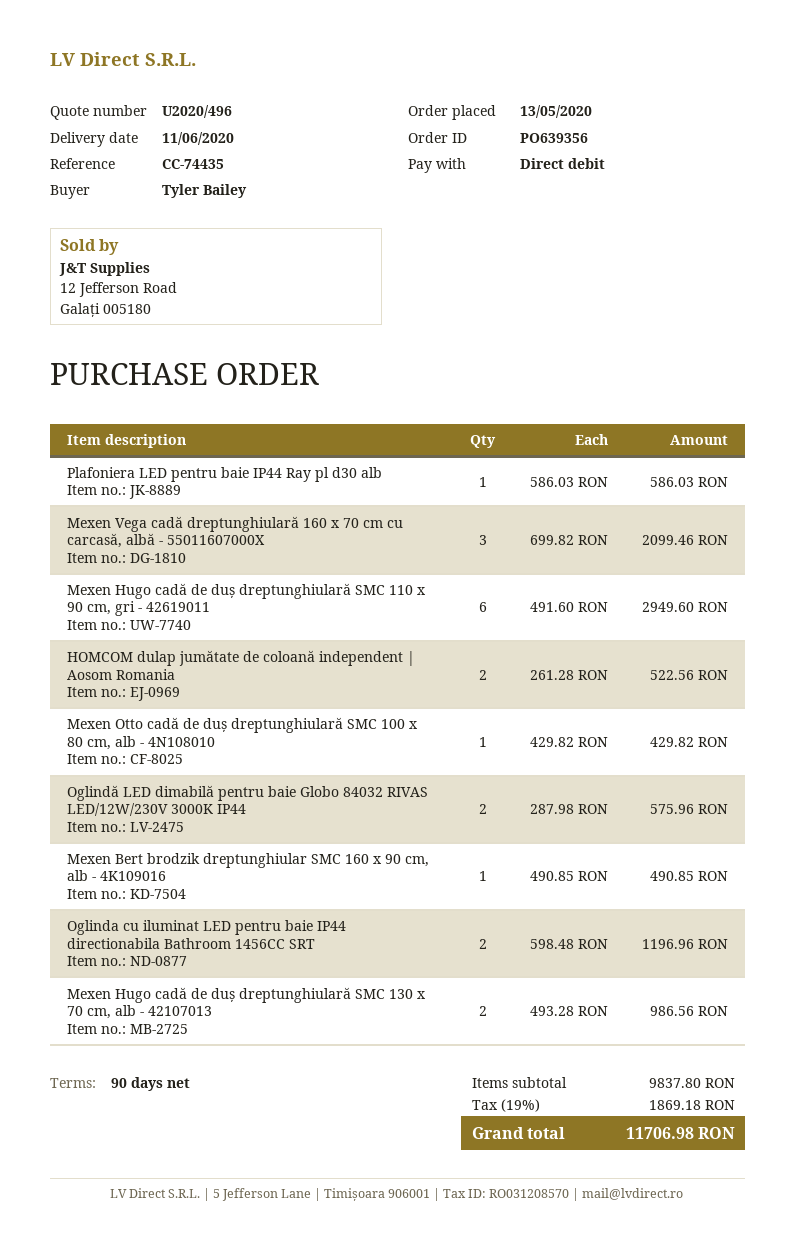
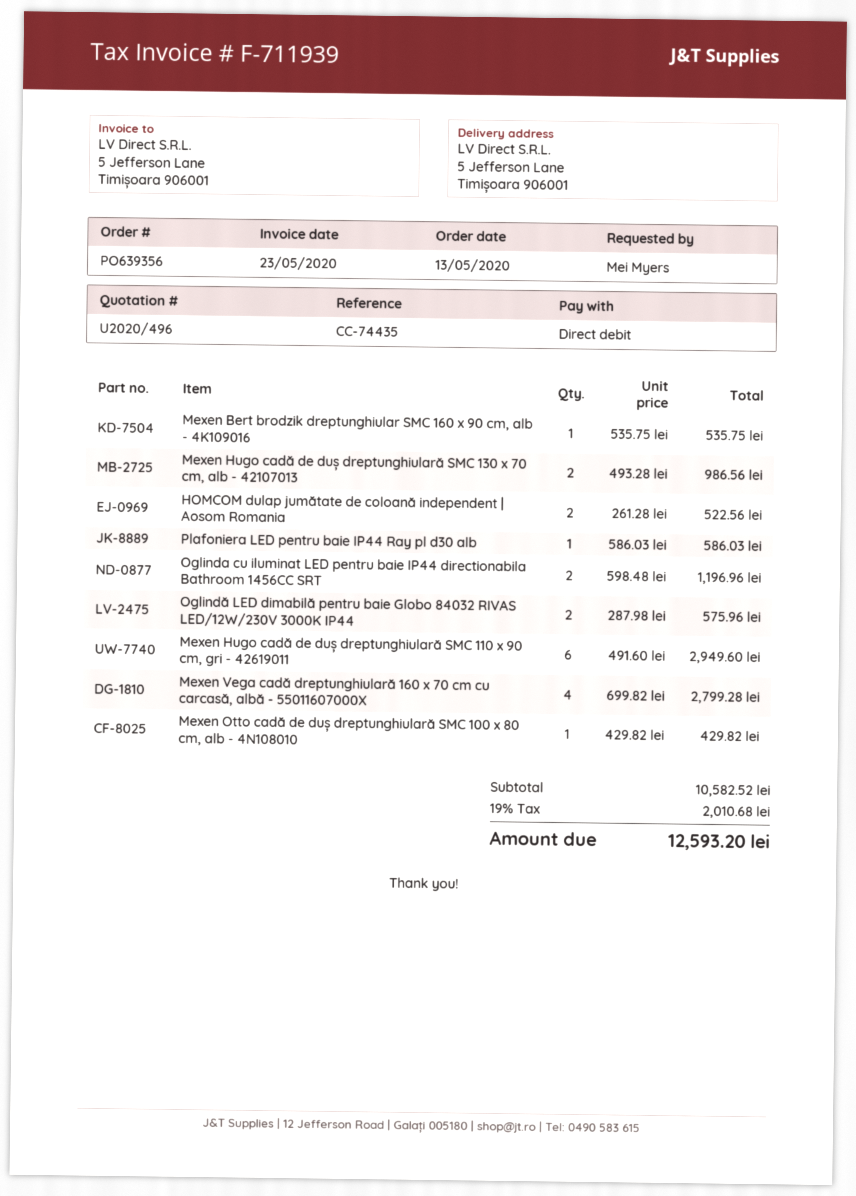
ordered by: Tyler Bailey -> Mei Myers
Mexen Vega cadă dreptunghiulară 160 x 70 cm cu carcasă, albă - 55011607000X: 3 x 699.82 = 2099.46 -> 4 x 699.82 = 2799.28
Mexen Bert brodzik dreptunghiular SMC 160 x 90 cm, alb - 4K109016: 1 x 490.85 = 490.85 -> 1 x 535.75 = 535.75
subtotal: 9837.80 -> 10582.52
tax: 19% = 1869.18 -> 19% = 2010.68
total: 11706.98 -> 12593.20

